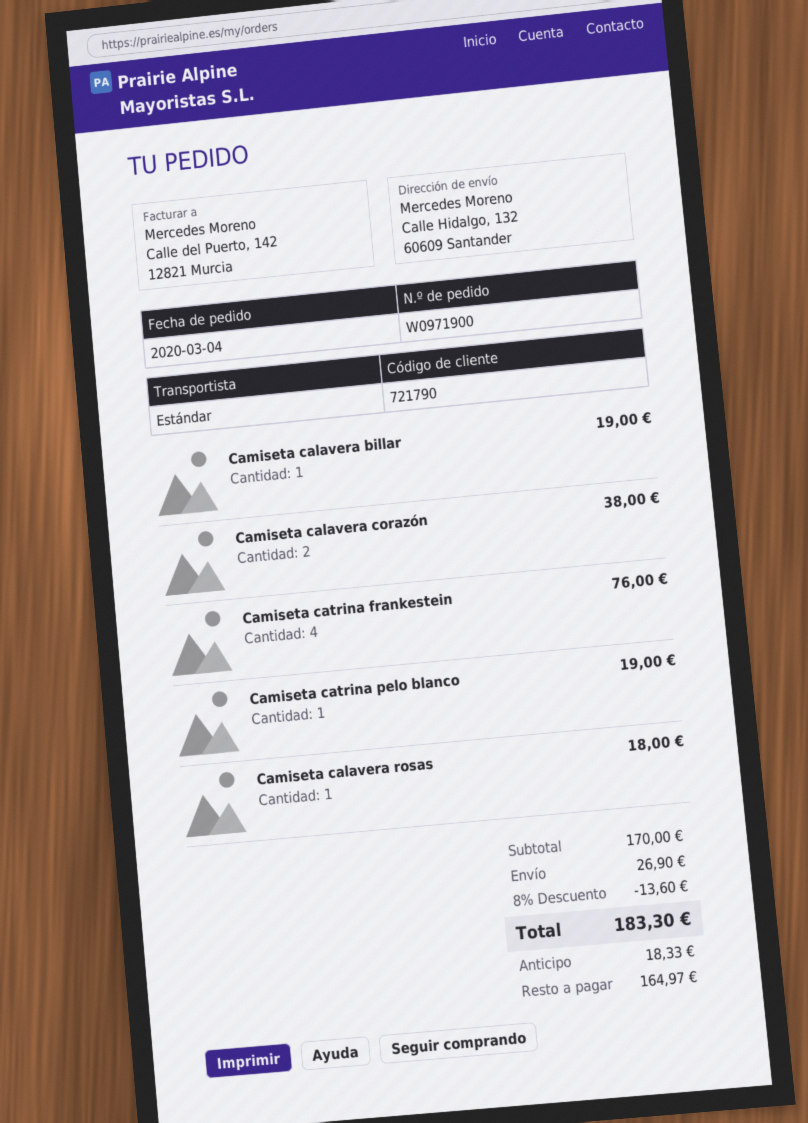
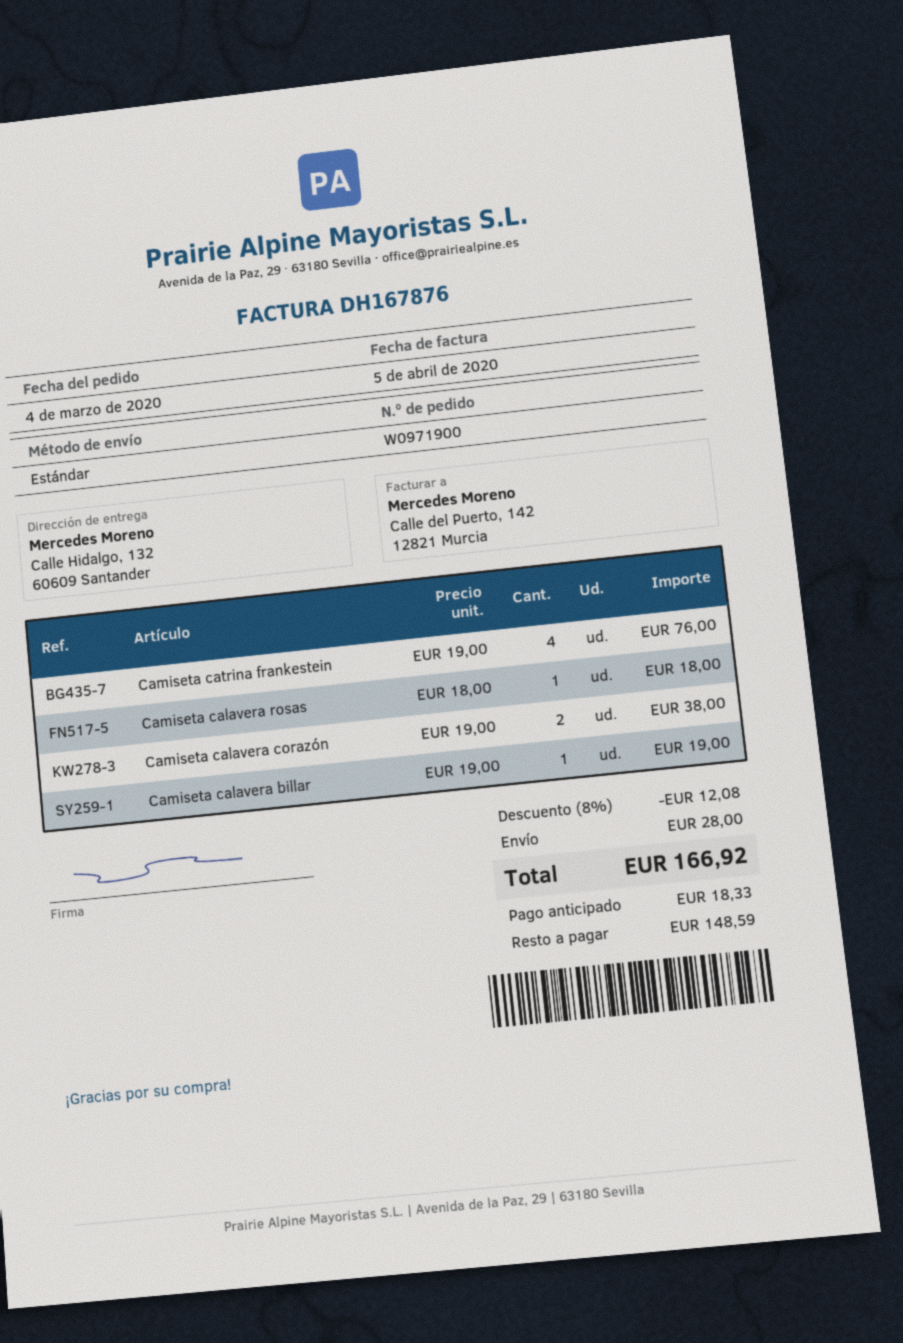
Camiseta catrina pelo blanco: 1 for 19.00 -> none
discount: 8% = 13.60 -> 8% = 12.08
shipping: 26.90 -> 28.00
total: 183.30 -> 166.92
balance: 164.97 -> 148.59

